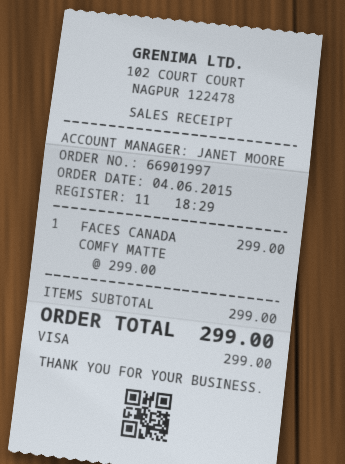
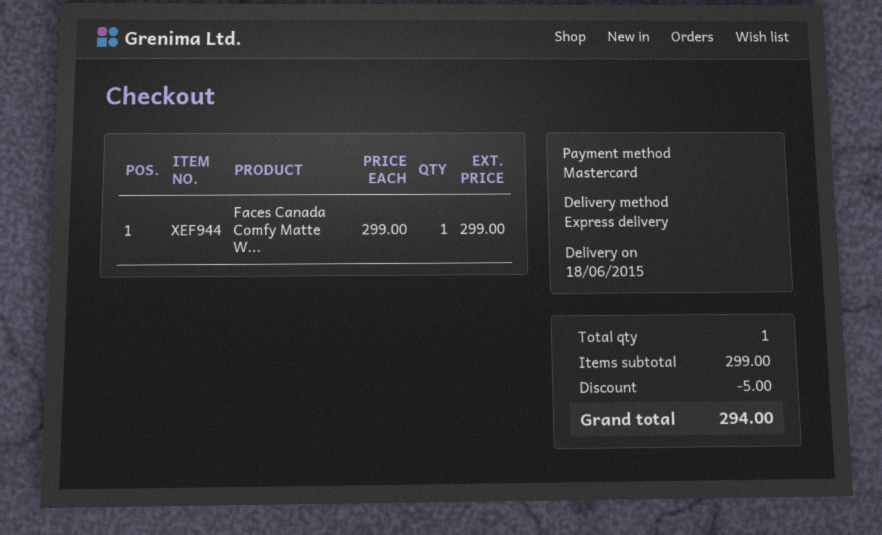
payment method: Visa -> Mastercard
discount: none -> 5.00
total: 299.00 -> 294.00

